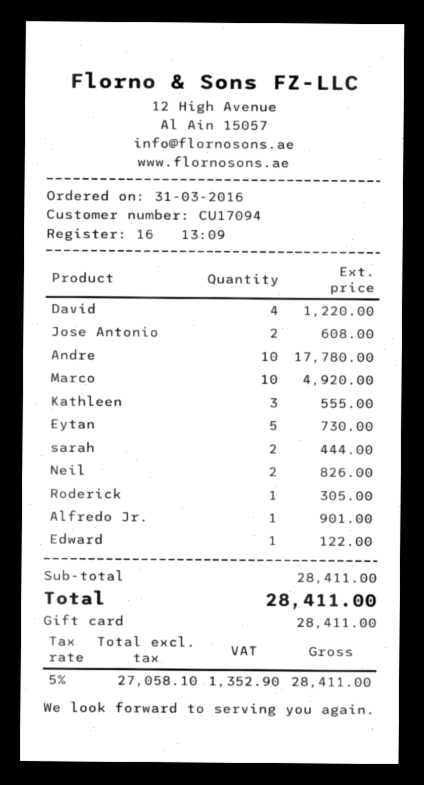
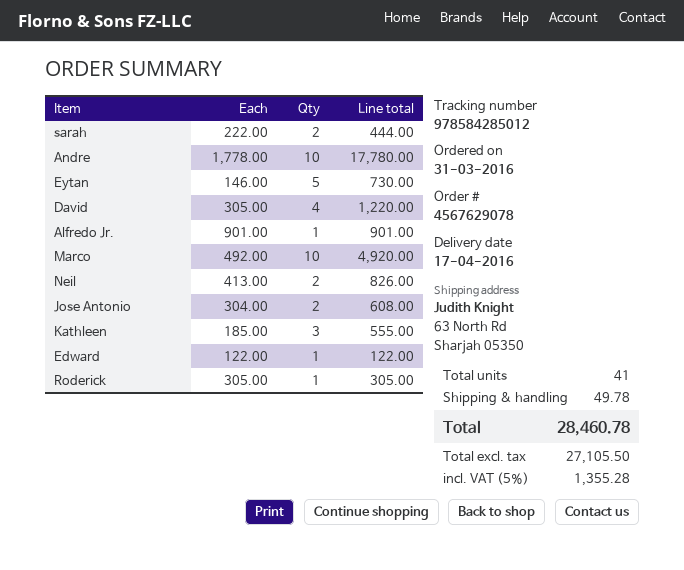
shipping: none -> 49.78
net: 27058.10 -> 27105.50
tax: 5% = 1352.90 -> 5% = 1355.28
total: 28411.00 -> 28460.78

